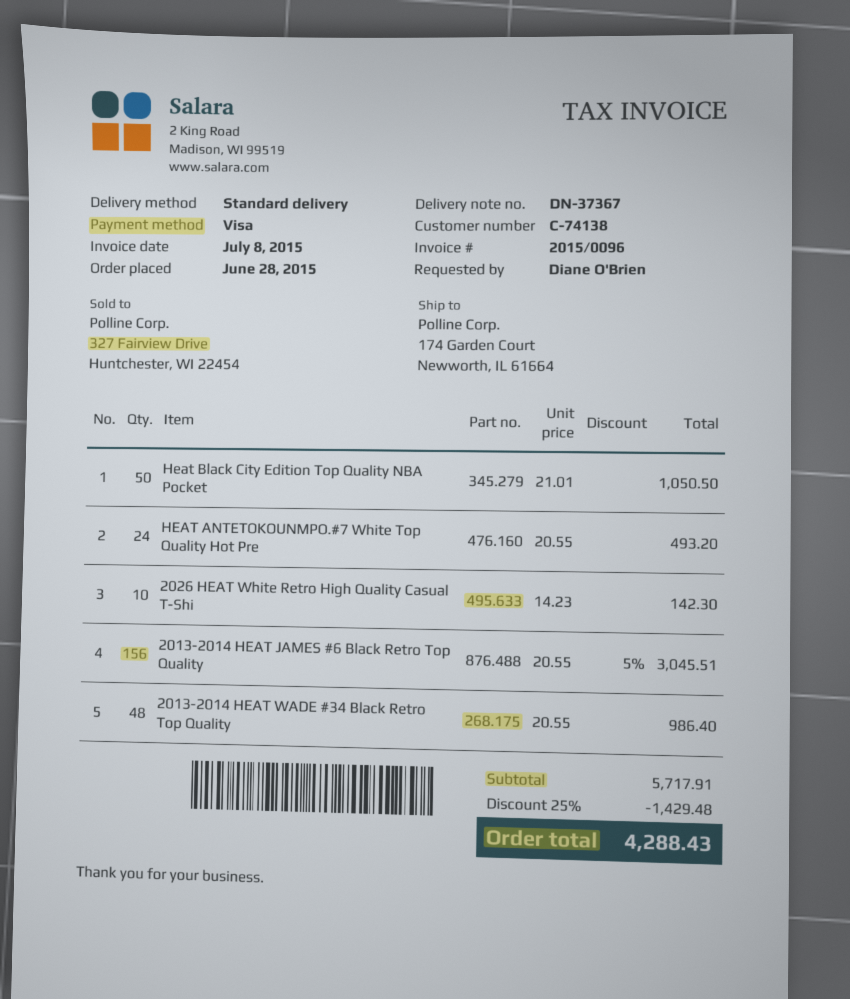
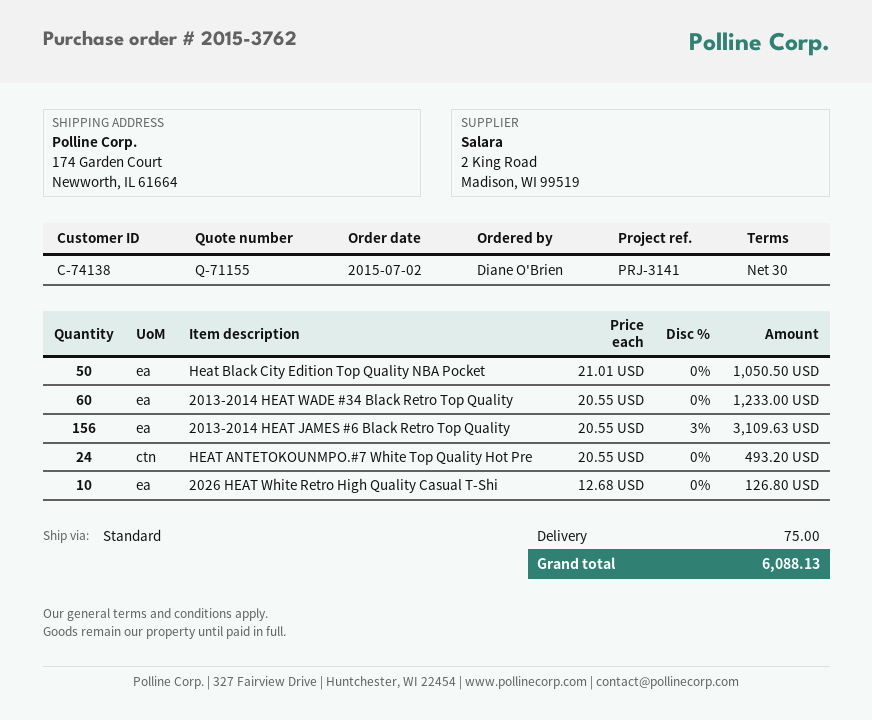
order date: 2015-06-28 -> 2015-07-02
2026 HEAT White Retro High Quality Casual T-Shi: 10 x 14.23 = 142.30 -> 10 x 12.68 = 126.80
2013-2014 HEAT JAMES #6 Black Retro Top Quality: 156 x 20.55 - 5% = 3045.51 -> 156 x 20.55 - 3% = 3109.63
2013-2014 HEAT WADE #34 Black Retro Top Quality: 48 x 20.55 = 986.40 -> 60 x 20.55 = 1233.00
discount: 25% = 1429.48 -> none
shipping: none -> 75.00
total: 4288.43 -> 6088.13

